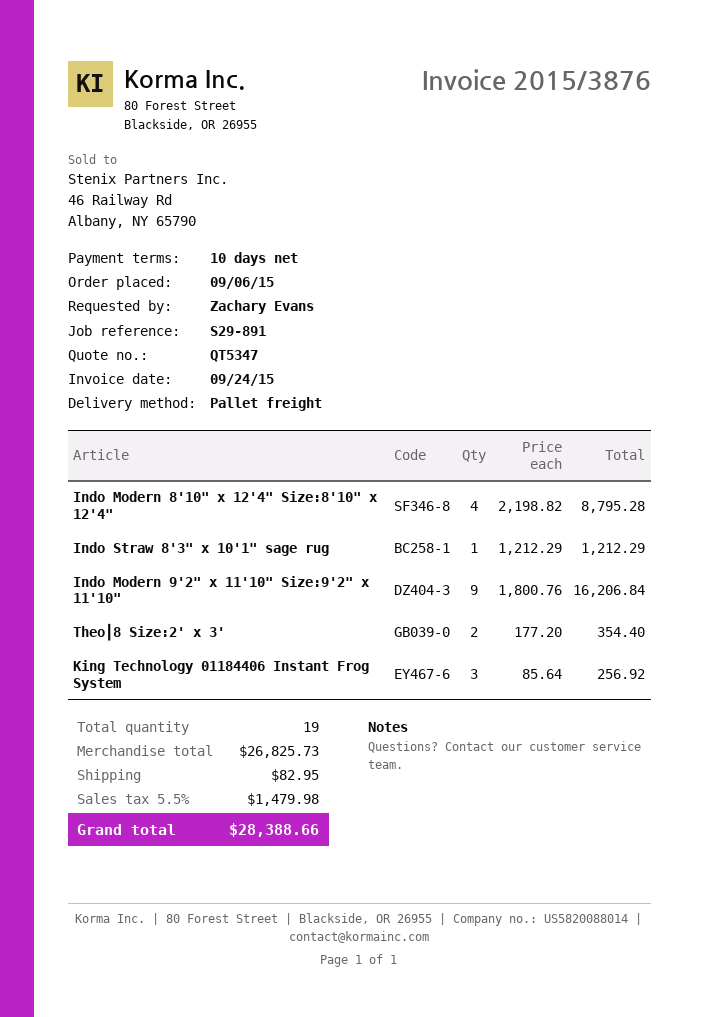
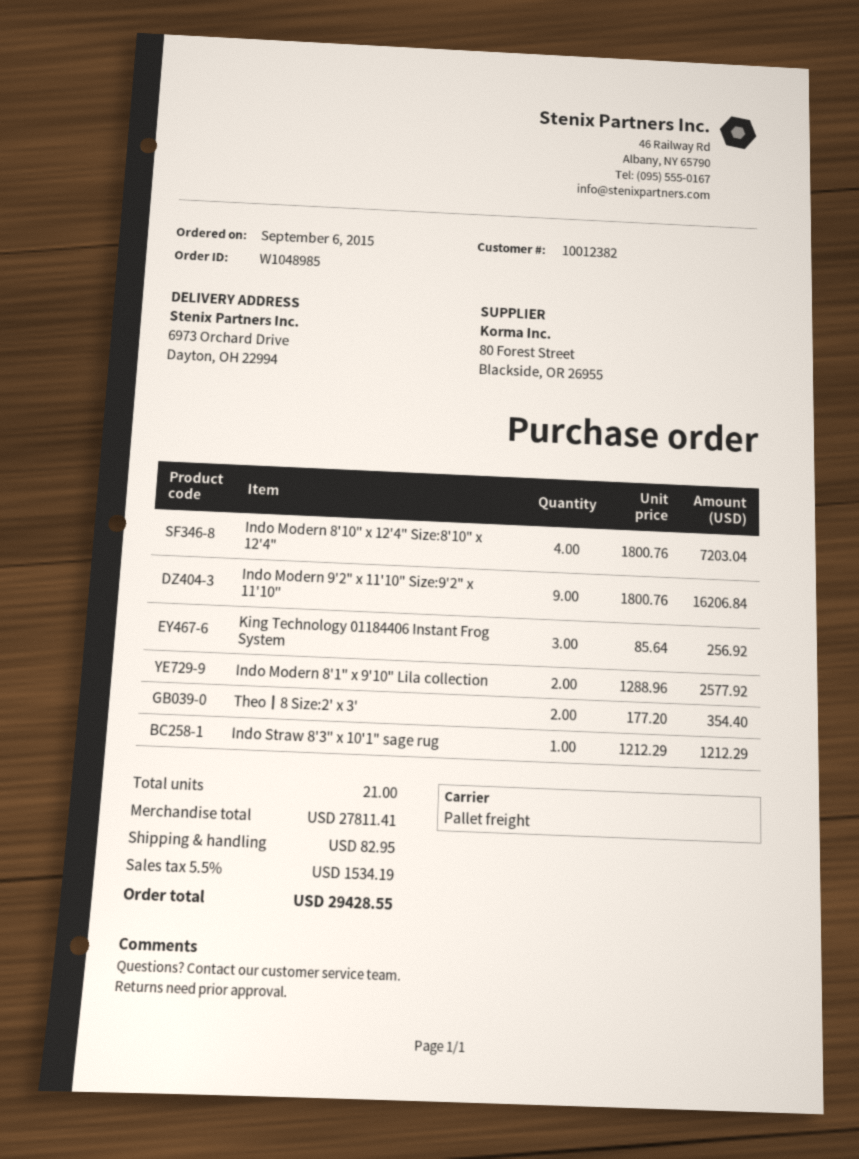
Indo Modern 8'10" x 12'4" Size:8'10" x 12'4": 4 x 2198.82 = 8795.28 -> 4 x 1800.76 = 7203.04
Indo Modern 8'1" x 9'10" Lila collection: none -> 2 x 1288.96 = 2577.92
total quantity: 19 -> 21
subtotal: 26825.73 -> 27811.41
tax: 5.5% = 1479.98 -> 5.5% = 1534.19
total: 28388.66 -> 29428.55

